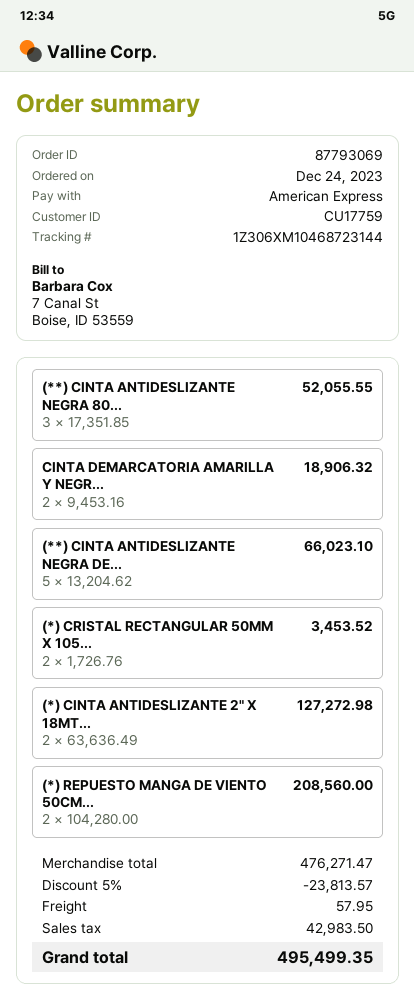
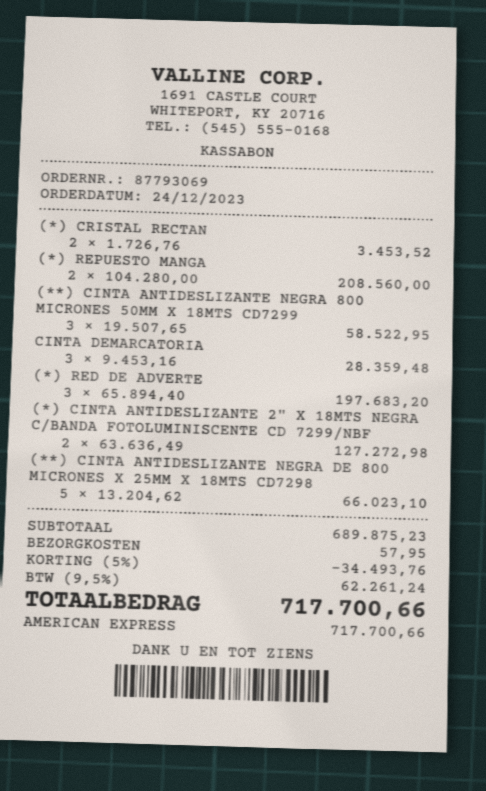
(**) CINTA ANTIDESLIZANTE NEGRA 80...: 3 x 17351.85 = 52055.55 -> 3 x 19507.65 = 58522.95
CINTA DEMARCATORIA AMARILLA Y NEGR...: 2 x 9453.16 = 18906.32 -> 3 x 9453.16 = 28359.48
(*) RED DE ADVERTE: none -> 3 x 65894.40 = 197683.20
subtotal: 476271.47 -> 689875.23
discount: 5% = 23813.57 -> 5% = 34493.76
tax: 42983.50 -> 62261.24
total: 495499.35 -> 717700.66

